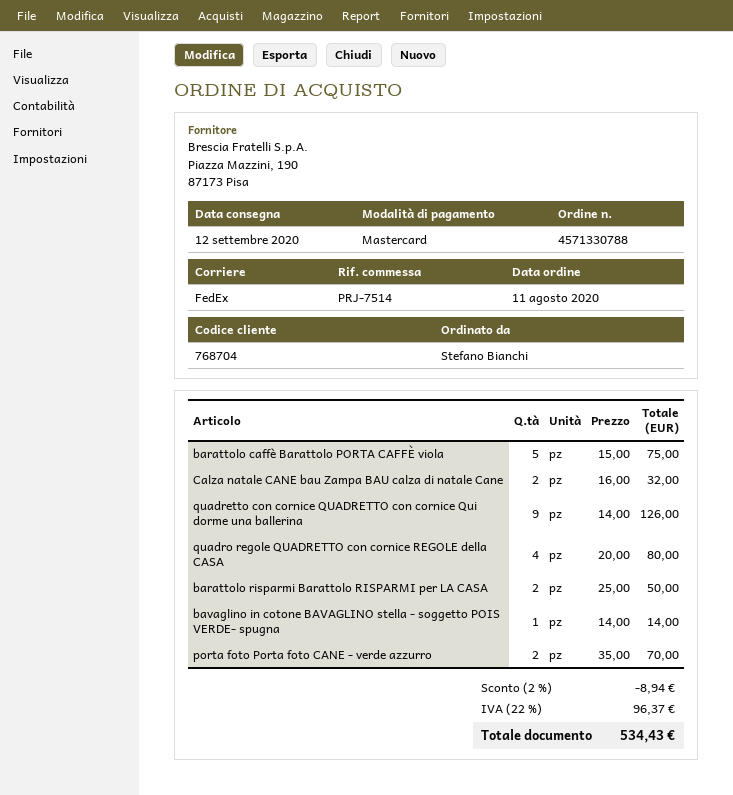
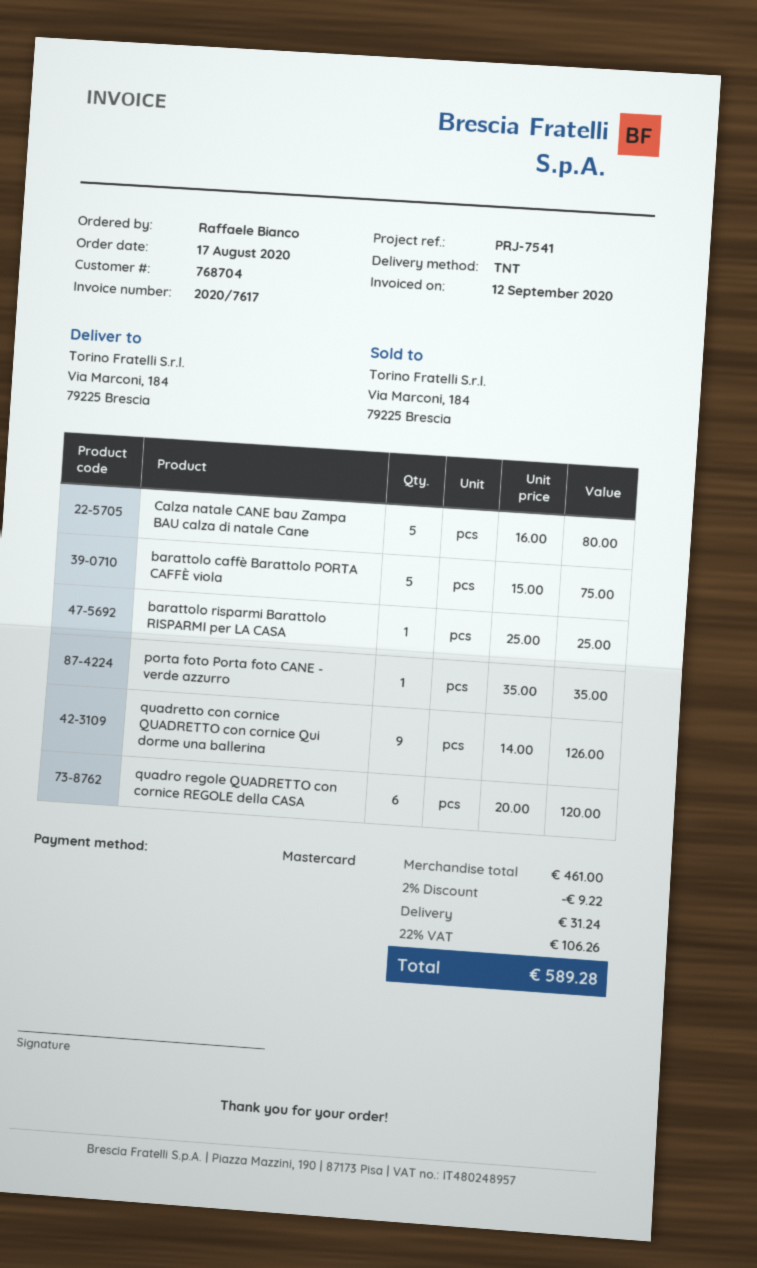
order date: 2020-08-11 -> 2020-08-17
reference: PRJ-7514 -> PRJ-7541
ordered by: Stefano Bianchi -> Raffaele Bianco
shipping method: FedEx -> TNT
Calza natale CANE bau Zampa BAU calza di natale Cane: 2 x 16.00 = 32.00 -> 5 x 16.00 = 80.00
quadro regole QUADRETTO con cornice REGOLE della CASA: 4 x 20.00 = 80.00 -> 6 x 20.00 = 120.00
barattolo risparmi Barattolo RISPARMI per LA CASA: 2 x 25.00 = 50.00 -> 1 x 25.00 = 25.00
bavaglino in cotone BAVAGLINO stella - soggetto POIS VERDE- spugna: 1 x 14.00 = 14.00 -> none
porta foto Porta foto CANE - verde azzurro: 2 x 35.00 = 70.00 -> 1 x 35.00 = 35.00
discount: 2% = 8.94 -> 2% = 9.22
shipping: none -> 31.24
tax: 22% = 96.37 -> 22% = 106.26
total: 534.43 -> 589.28

